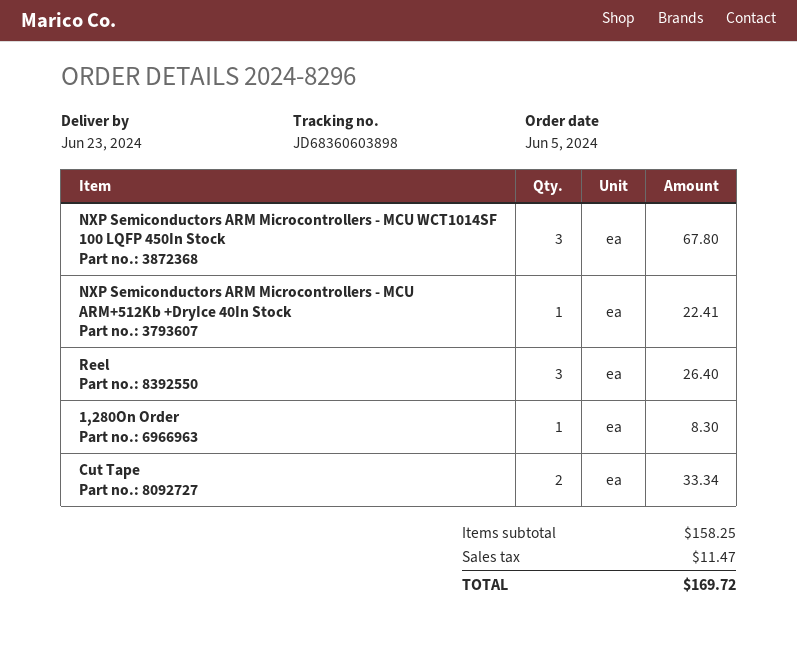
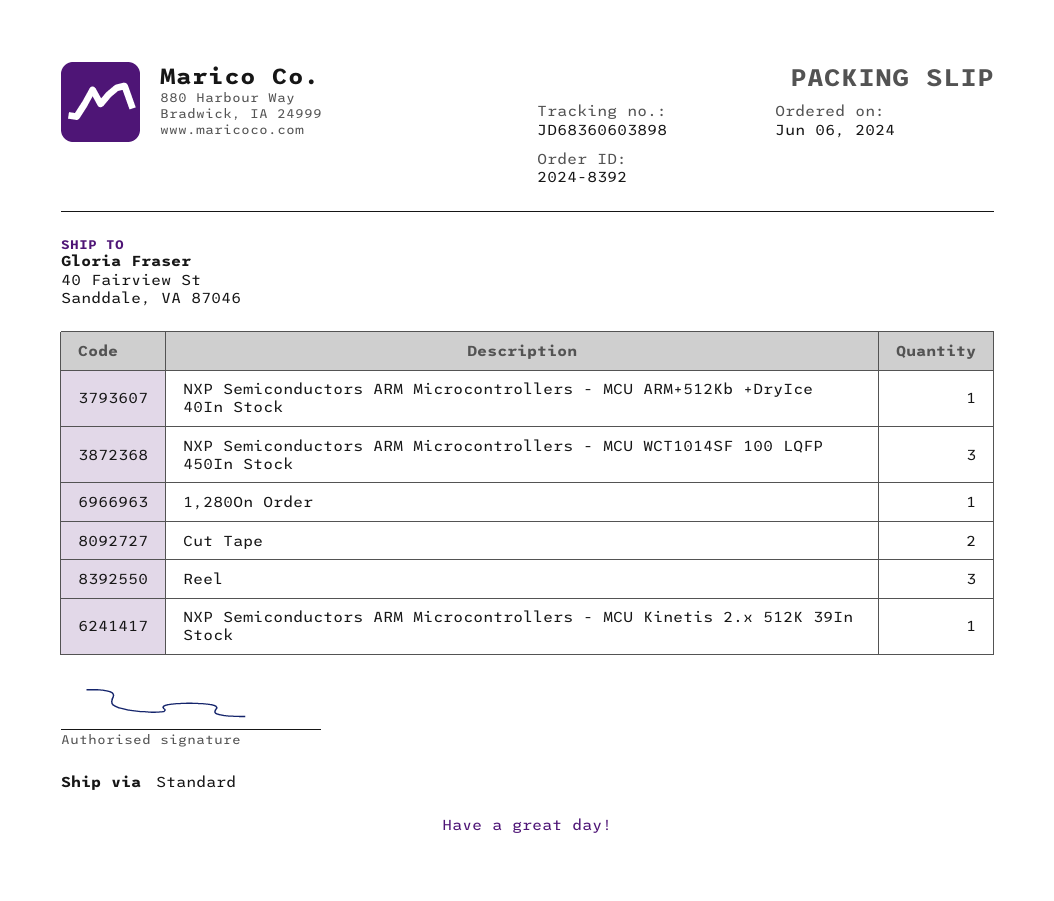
order number: 2024-8296 -> 2024-8392
order date: 2024-06-05 -> 2024-06-06
NXP Semiconductors ARM Microcontrollers - MCU Kinetis 2.x 512K 39In Stock: none -> 1

